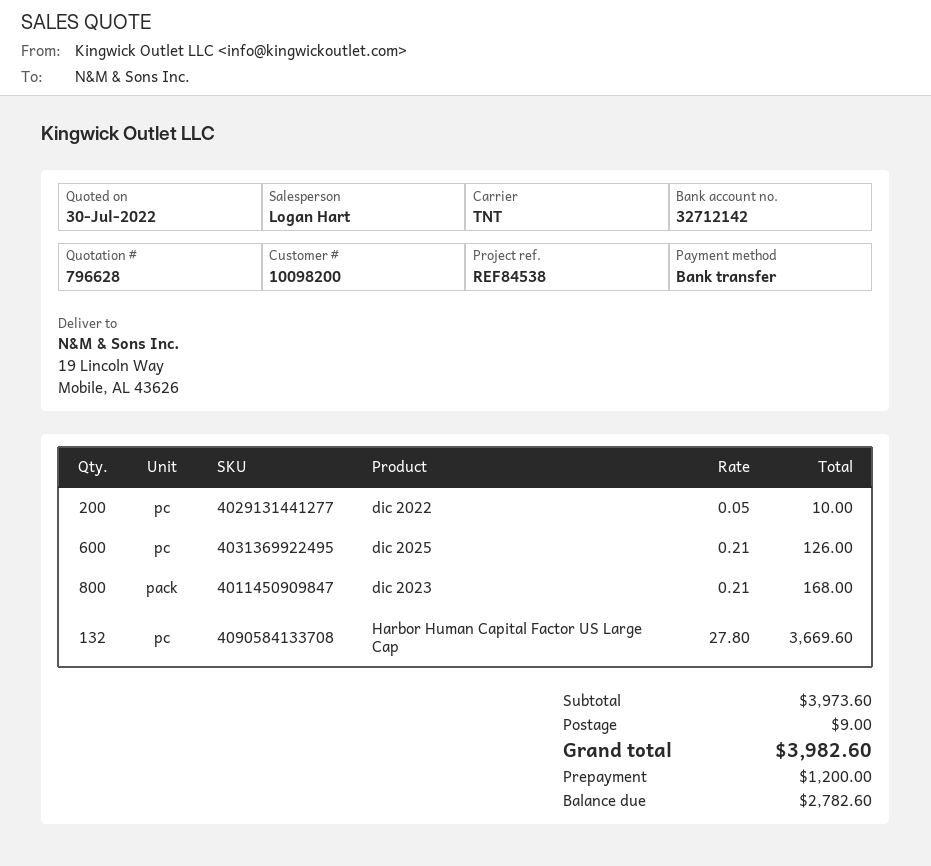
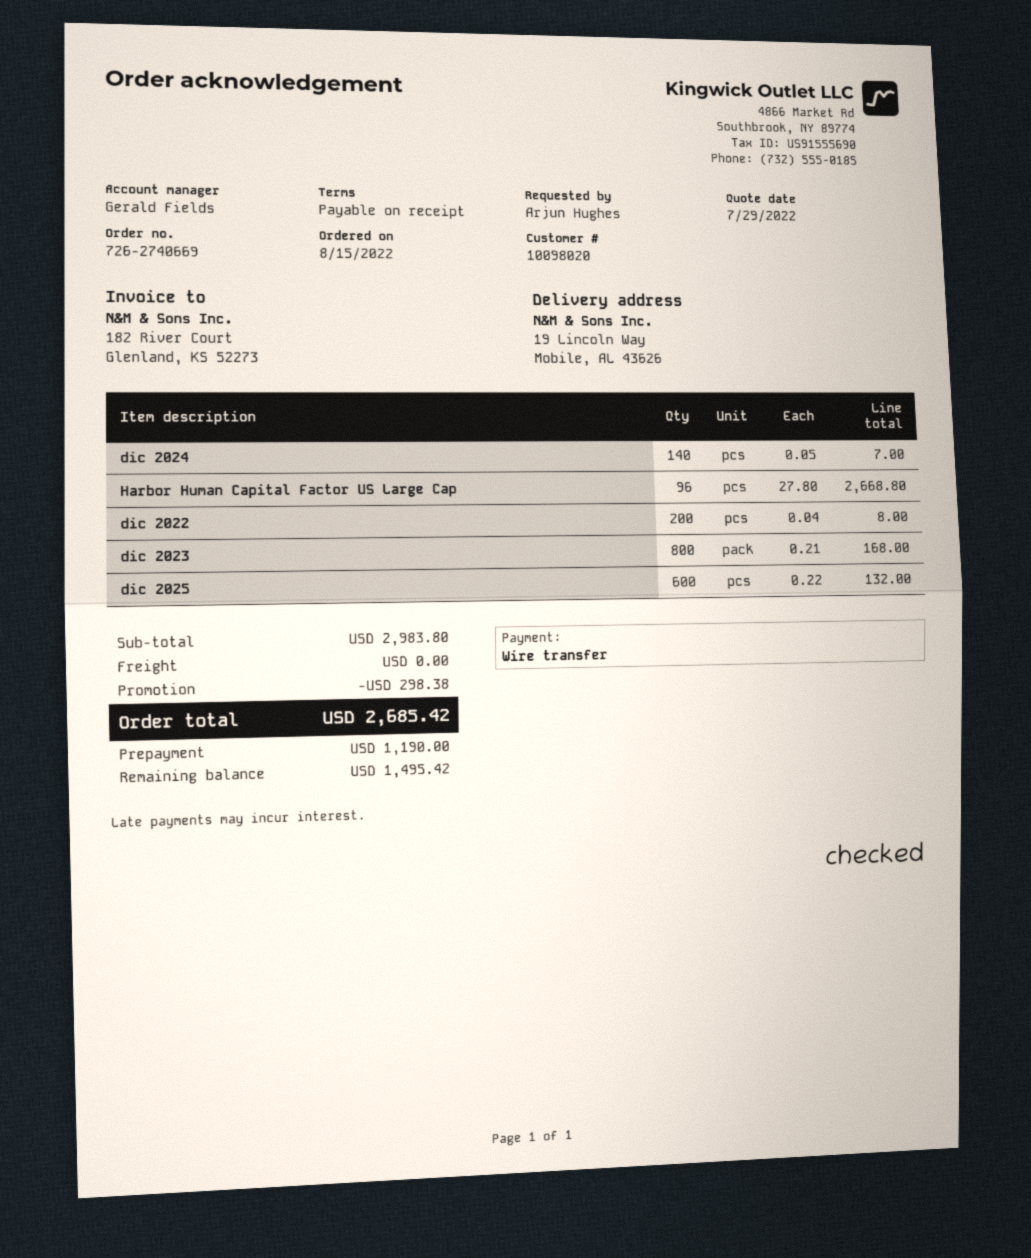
quote date: 2022-07-30 -> 2022-07-29
customer number: 10098200 -> 10098020
sales rep: Logan Hart -> Gerald Fields
dic 2022: 200 x 0.05 = 10.00 -> 200 x 0.04 = 8.00
dic 2025: 600 x 0.21 = 126.00 -> 600 x 0.22 = 132.00
Harbor Human Capital Factor US Large Cap: 132 x 27.80 = 3669.60 -> 96 x 27.80 = 2668.80
dic 2024: none -> 140 x 0.05 = 7.00
subtotal: 3973.60 -> 2983.80
discount: none -> 298.38
shipping: 9.00 -> 0.00
total: 3982.60 -> 2685.42
deposit: 1200.00 -> 1190.00
balance: 2782.60 -> 1495.42

